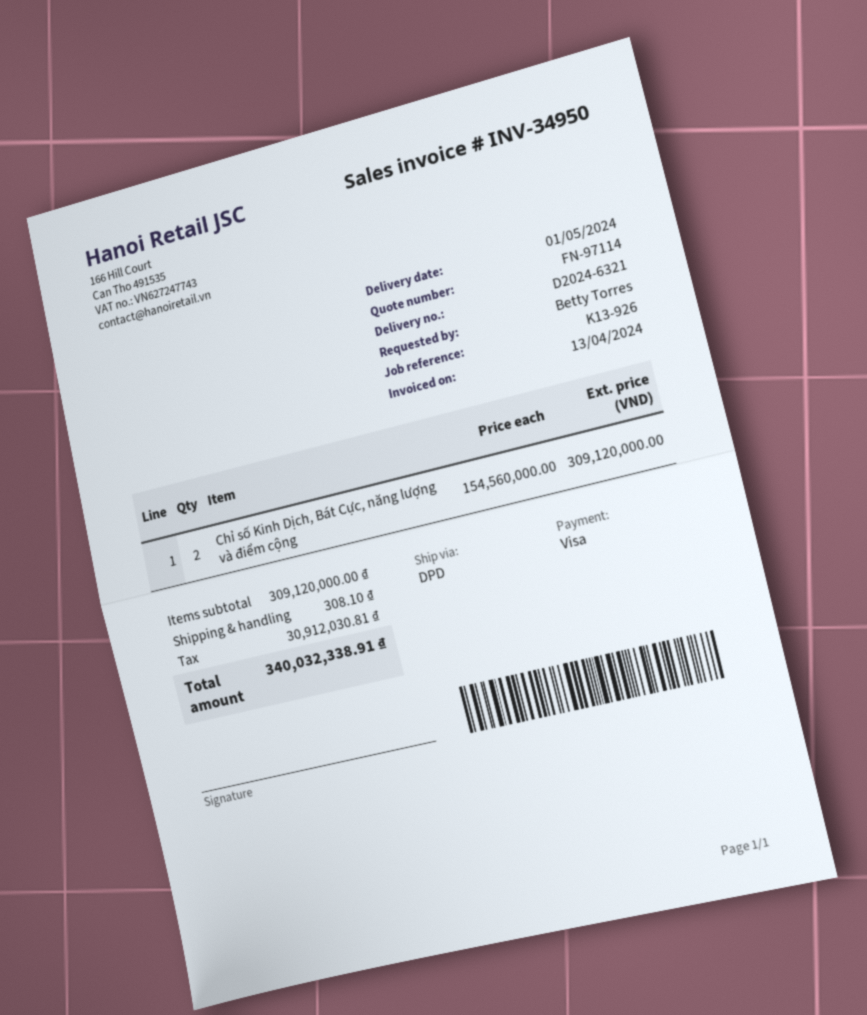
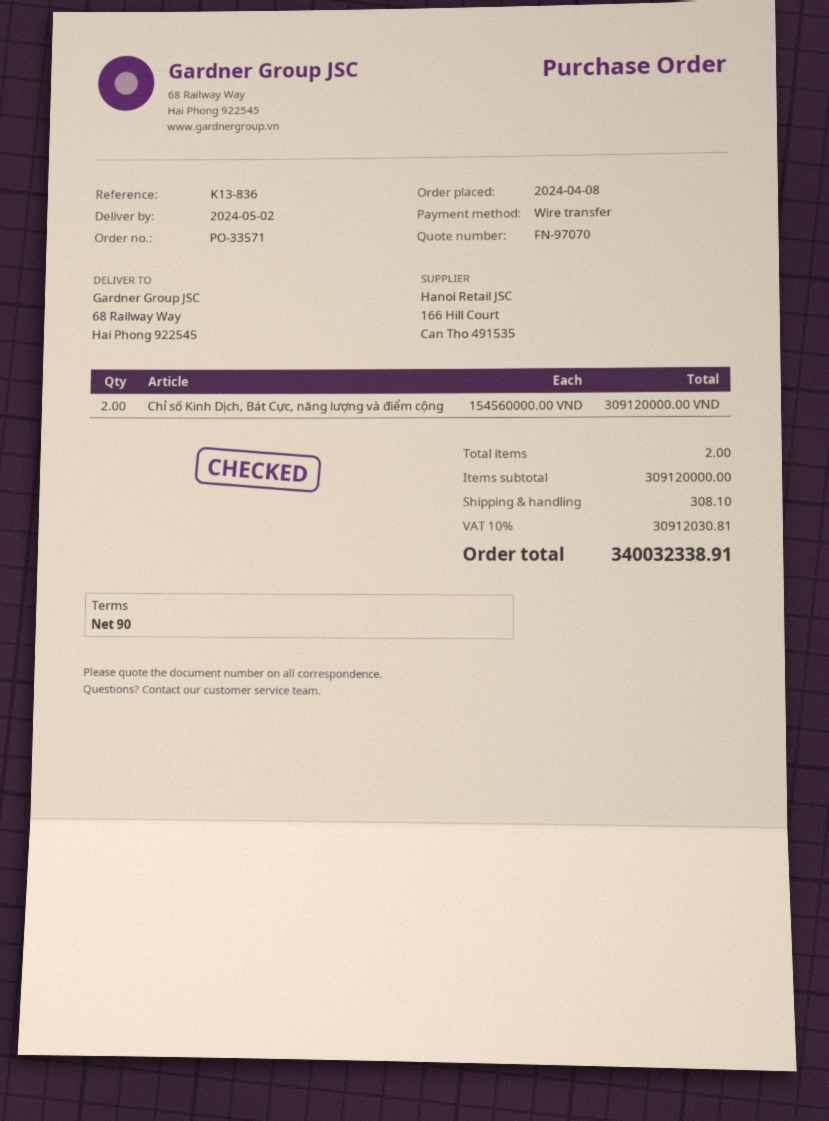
quote number: FN-97114 -> FN-97070
delivery date: 2024-05-01 -> 2024-05-02
reference: K13-926 -> K13-836
payment method: Visa -> bank transfer

